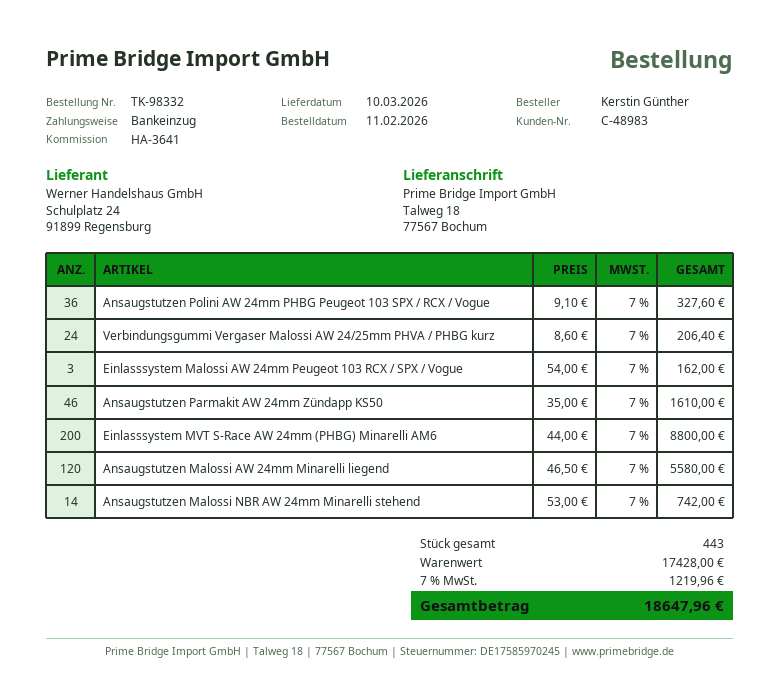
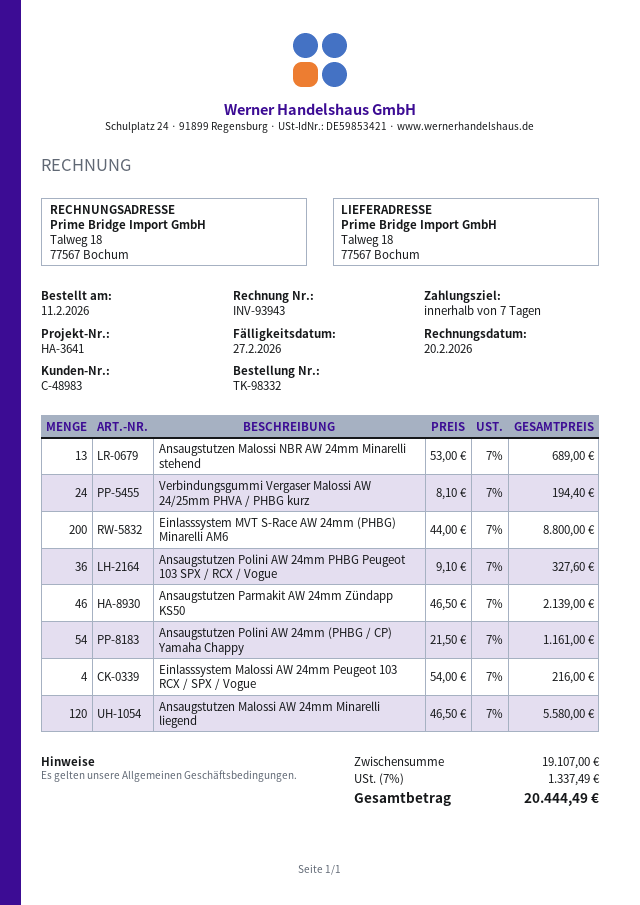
Verbindungsgummi Vergaser Malossi AW 24/25mm PHVA / PHBG kurz: 24 x 8.60 = 206.40 -> 24 x 8.10 = 194.40
Einlasssystem Malossi AW 24mm Peugeot 103 RCX / SPX / Vogue: 3 x 54.00 = 162.00 -> 4 x 54.00 = 216.00
Ansaugstutzen Parmakit AW 24mm Zündapp KS50: 46 x 35.00 = 1610.00 -> 46 x 46.50 = 2139.00
Ansaugstutzen Malossi NBR AW 24mm Minarelli stehend: 14 x 53.00 = 742.00 -> 13 x 53.00 = 689.00
Ansaugstutzen Polini AW 24mm (PHBG / CP) Yamaha Chappy: none -> 54 x 21.50 = 1161.00
subtotal: 17428.00 -> 19107.00
tax: 7% = 1219.96 -> 7% = 1337.49
total: 18647.96 -> 20444.49

